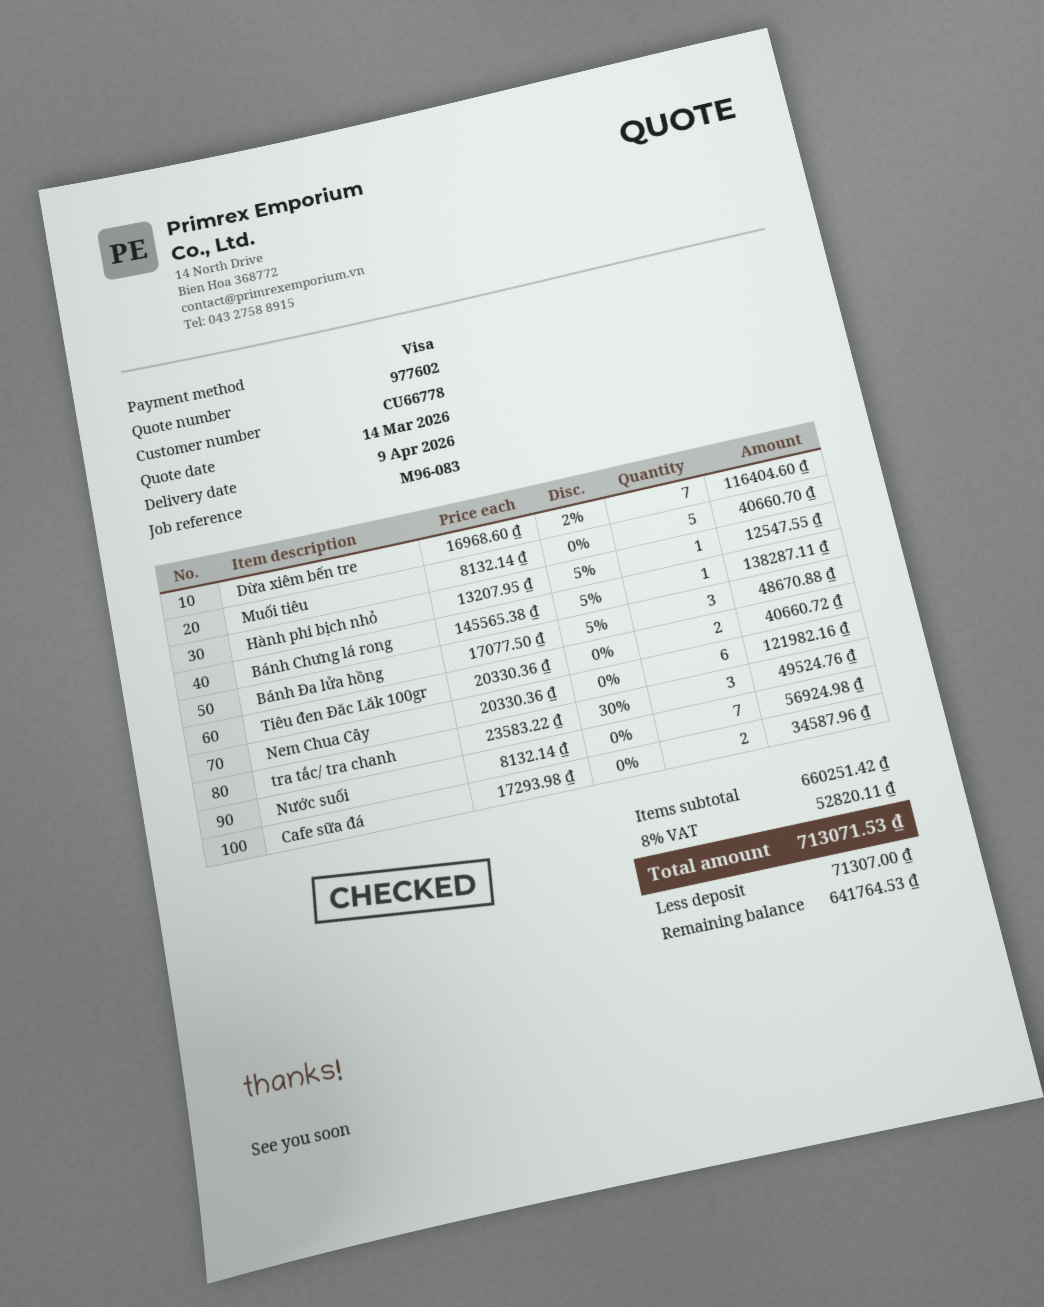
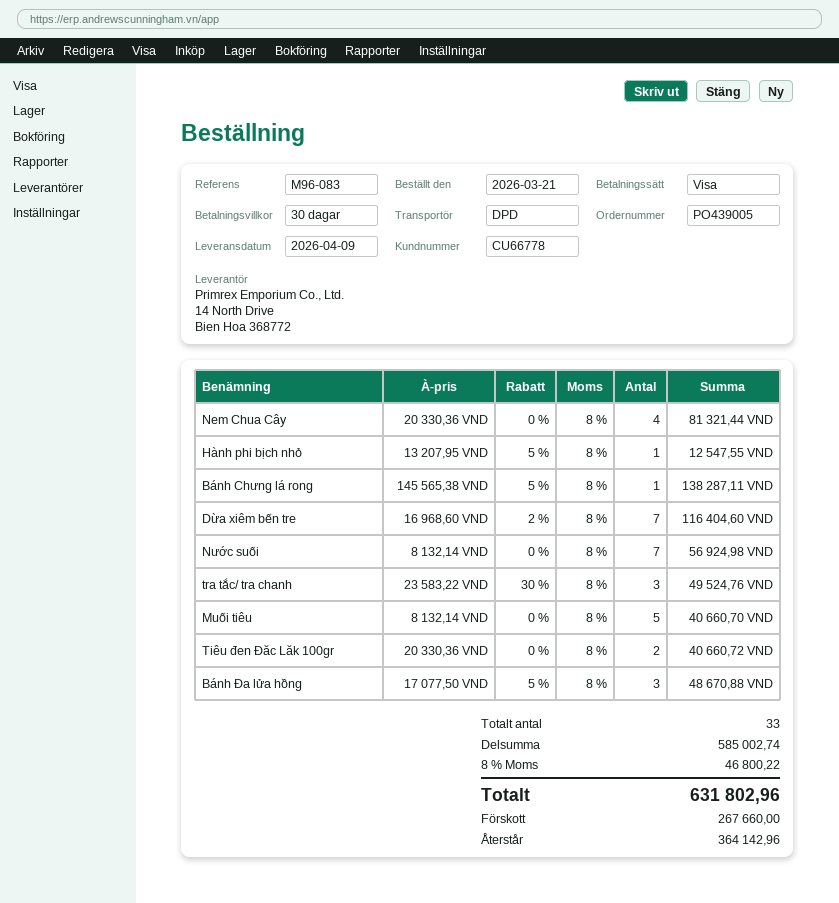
Nem Chua Cây: 6 x 20330.36 = 121982.16 -> 4 x 20330.36 = 81321.44
Cafe sữa đá: 2 x 17293.98 = 34587.96 -> none
subtotal: 660251.42 -> 585002.74
tax: 8% = 52820.11 -> 8% = 46800.22
total: 713071.53 -> 631802.96
deposit: 71307.00 -> 267660.00
balance: 641764.53 -> 364142.96

